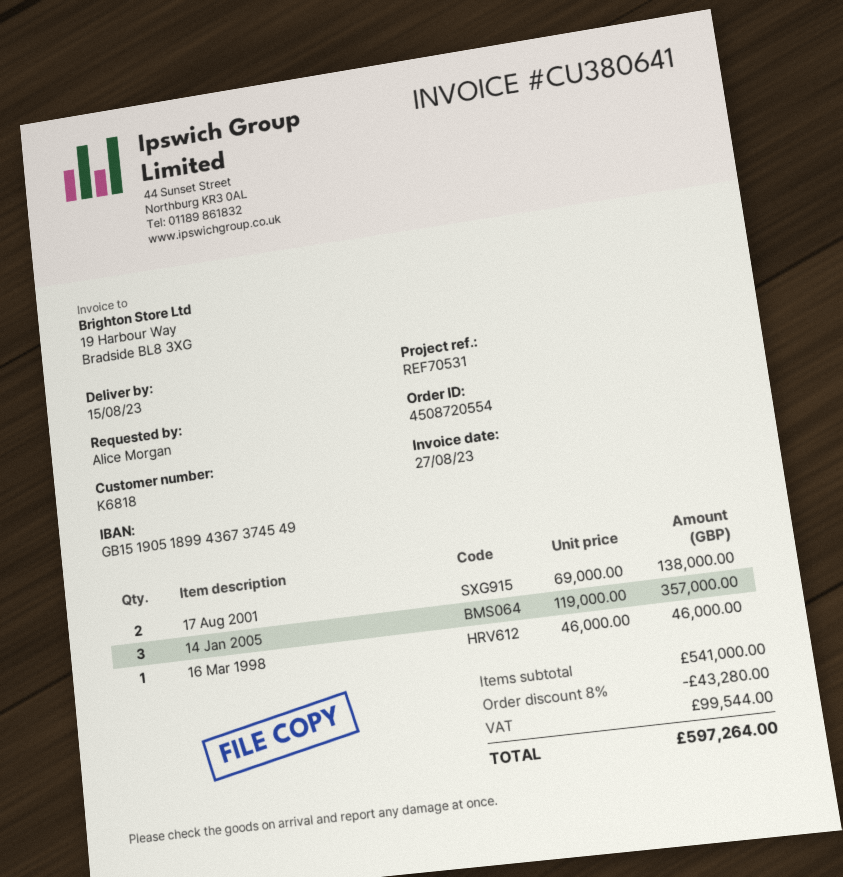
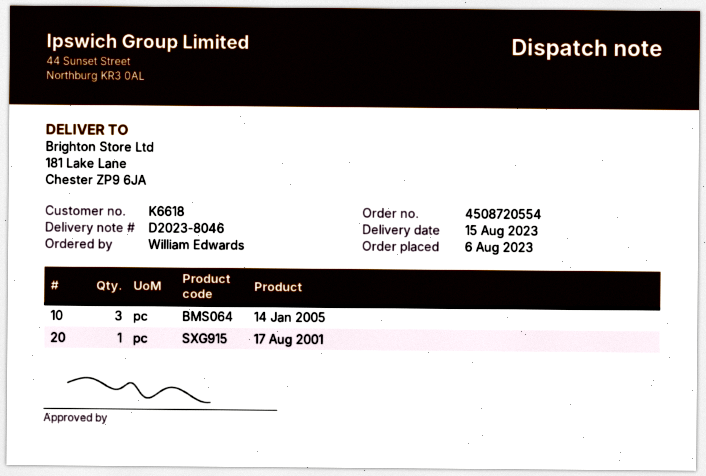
customer number: K6818 -> K6618
ordered by: Alice Morgan -> William Edwards
17 Aug 2001: 2 -> 1
16 Mar 1998: 1 -> none

